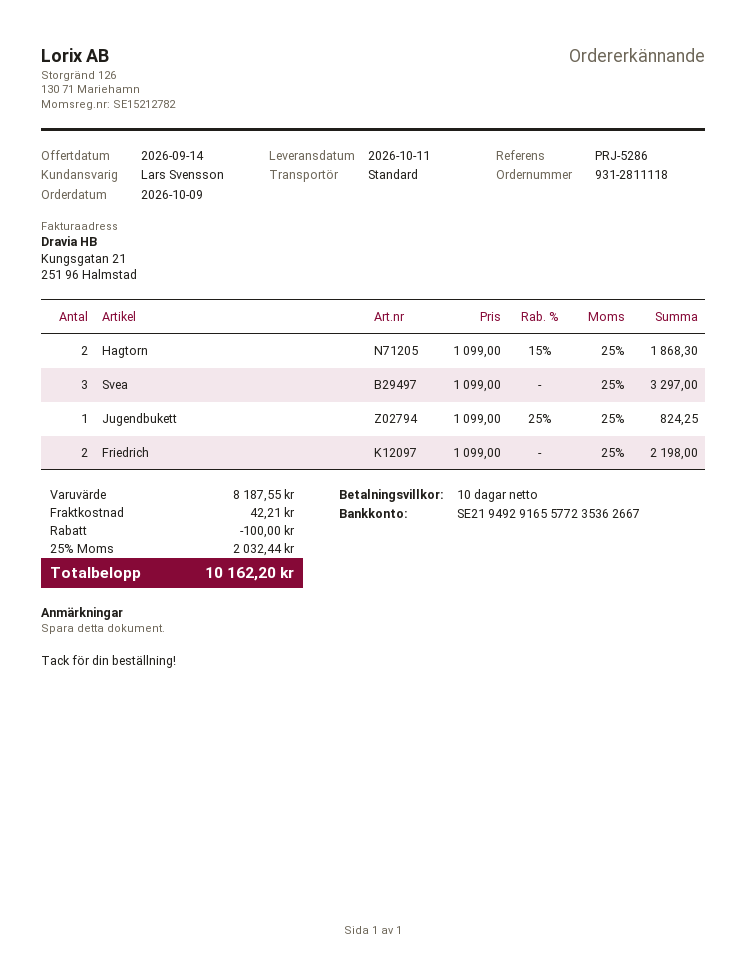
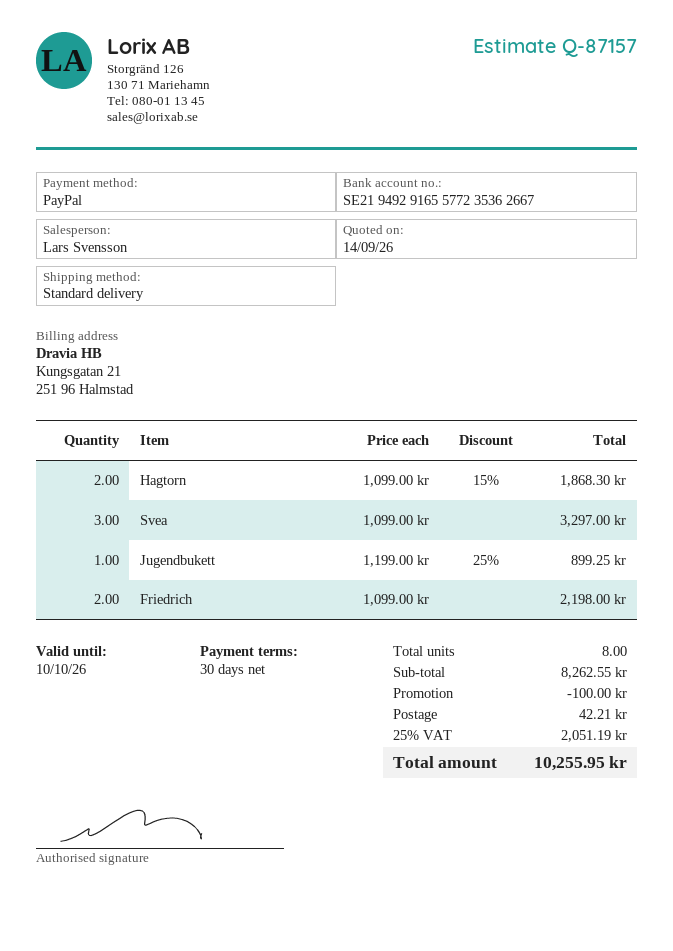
payment terms: 10 days -> 30 days
Jugendbukett: 1 x 1099.00 - 25% = 824.25 -> 1 x 1199.00 - 25% = 899.25
subtotal: 8187.55 -> 8262.55
tax: 25% = 2032.44 -> 25% = 2051.19
total: 10162.20 -> 10255.95

